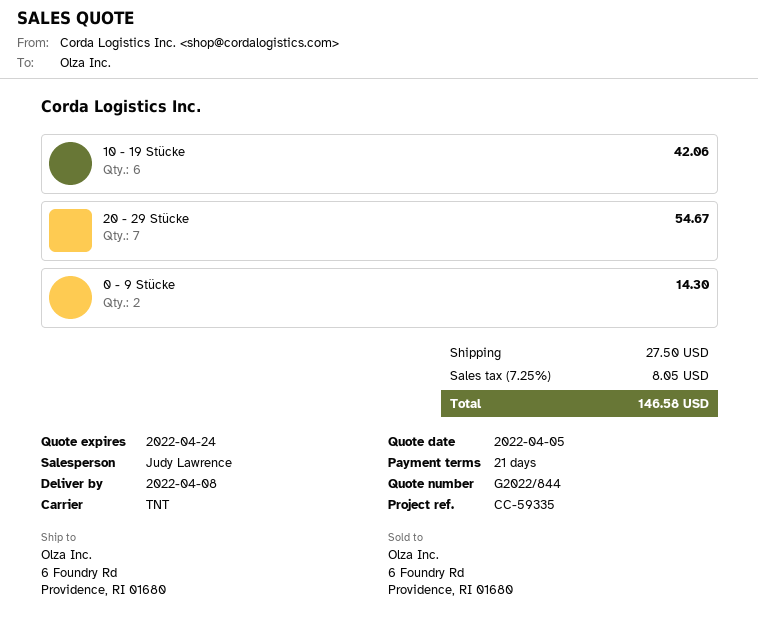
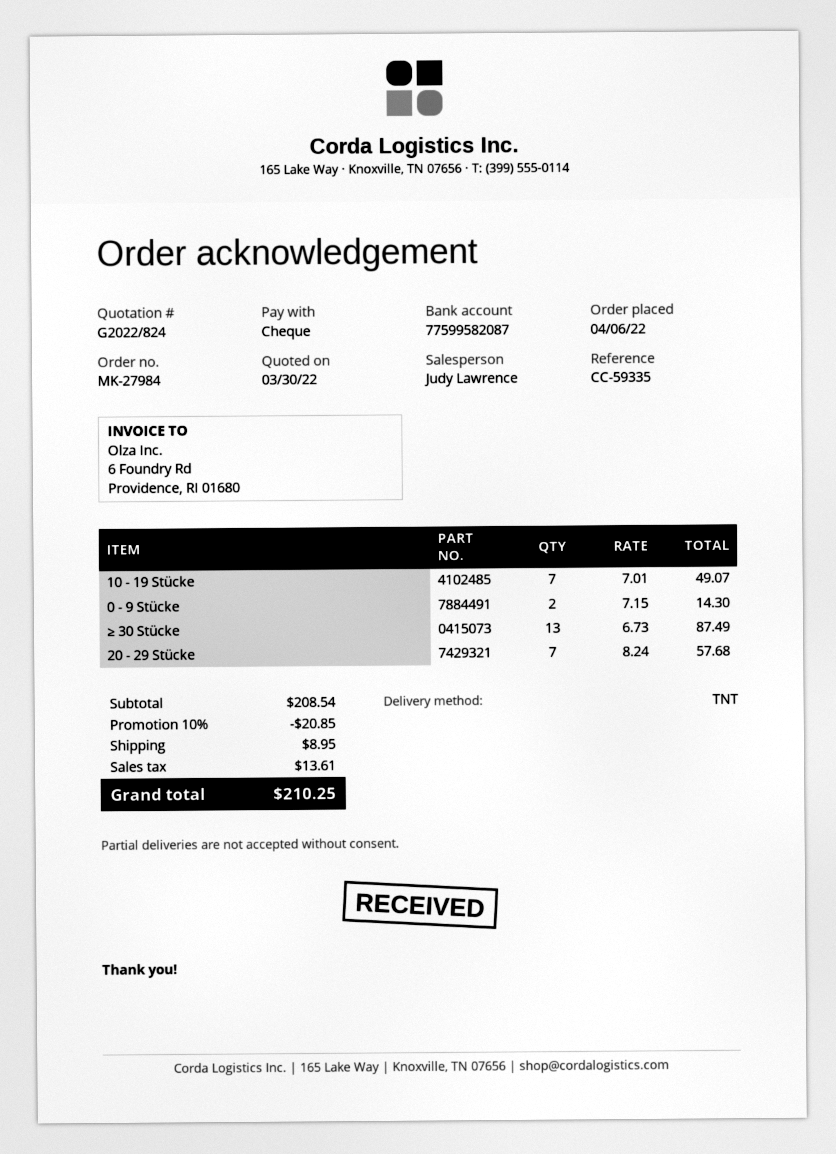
quote number: G2022/844 -> G2022/824
quote date: 2022-04-05 -> 2022-03-30
10 - 19 Stücke: 6 for 42.06 -> 7 for 49.07
20 - 29 Stücke: 7 for 54.67 -> 7 for 57.68
≥ 30 Stücke: none -> 13 for 87.49
discount: none -> 10% = 20.85
shipping: 27.50 -> 8.95
tax: 8.05 -> 13.61
total: 146.58 -> 210.25

